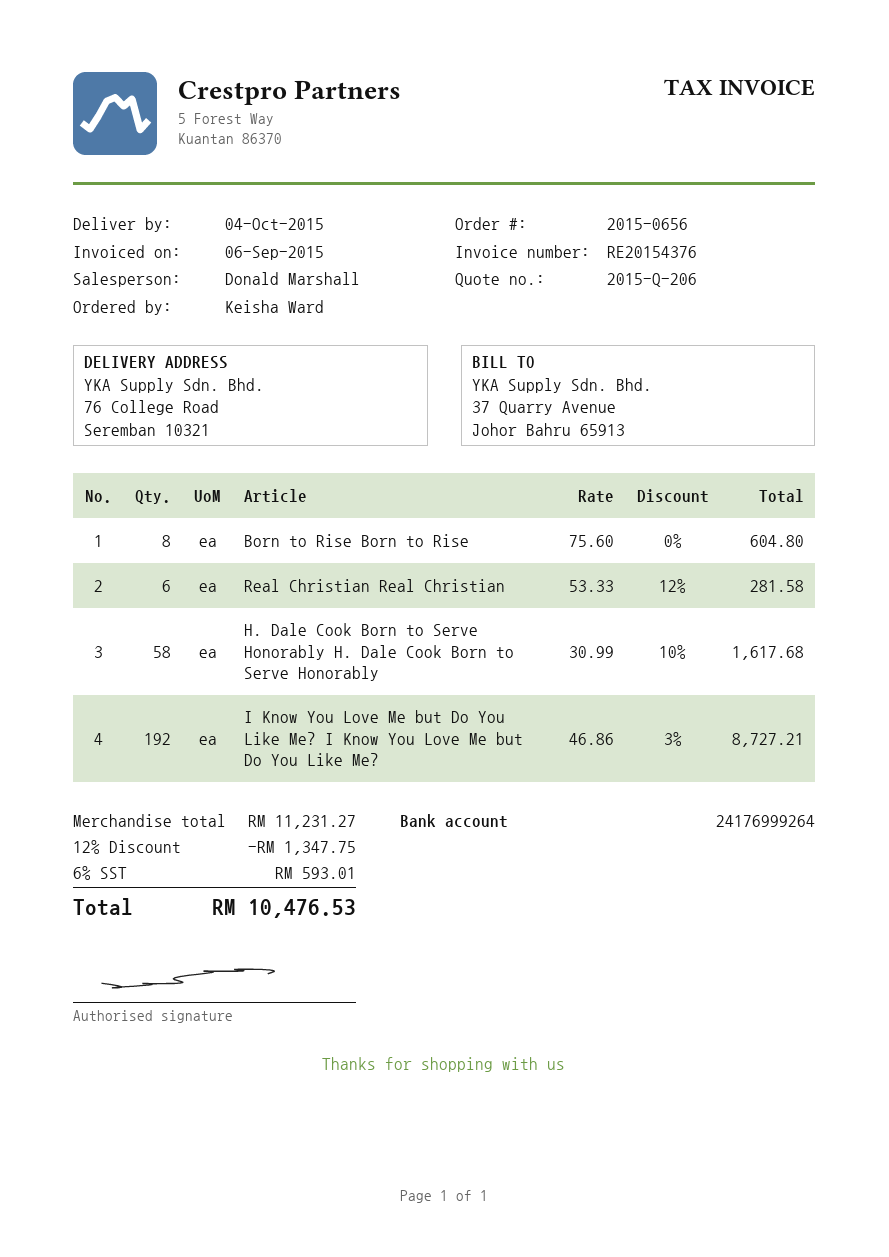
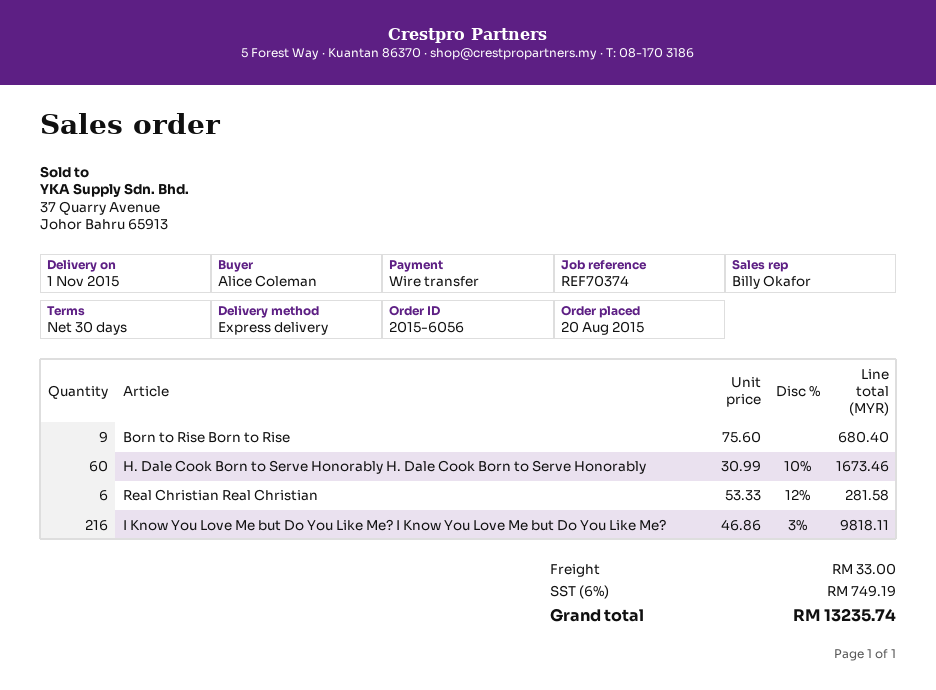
order number: 2015-0656 -> 2015-6056
delivery date: 2015-10-04 -> 2015-11-01
ordered by: Keisha Ward -> Alice Coleman
sales rep: Donald Marshall -> Billy Okafor
Born to Rise Born to Rise: 8 x 75.60 = 604.80 -> 9 x 75.60 = 680.40
H. Dale Cook Born to Serve Honorably H. Dale Cook Born to Serve Honorably: 58 x 30.99 - 10% = 1617.68 -> 60 x 30.99 - 10% = 1673.46
I Know You Love Me but Do You Like Me? I Know You Love Me but Do You Like Me?: 192 x 46.86 - 3% = 8727.21 -> 216 x 46.86 - 3% = 9818.11
discount: 12% = 1347.75 -> none
shipping: none -> 33.00
tax: 6% = 593.01 -> 6% = 749.19
total: 10476.53 -> 13235.74

